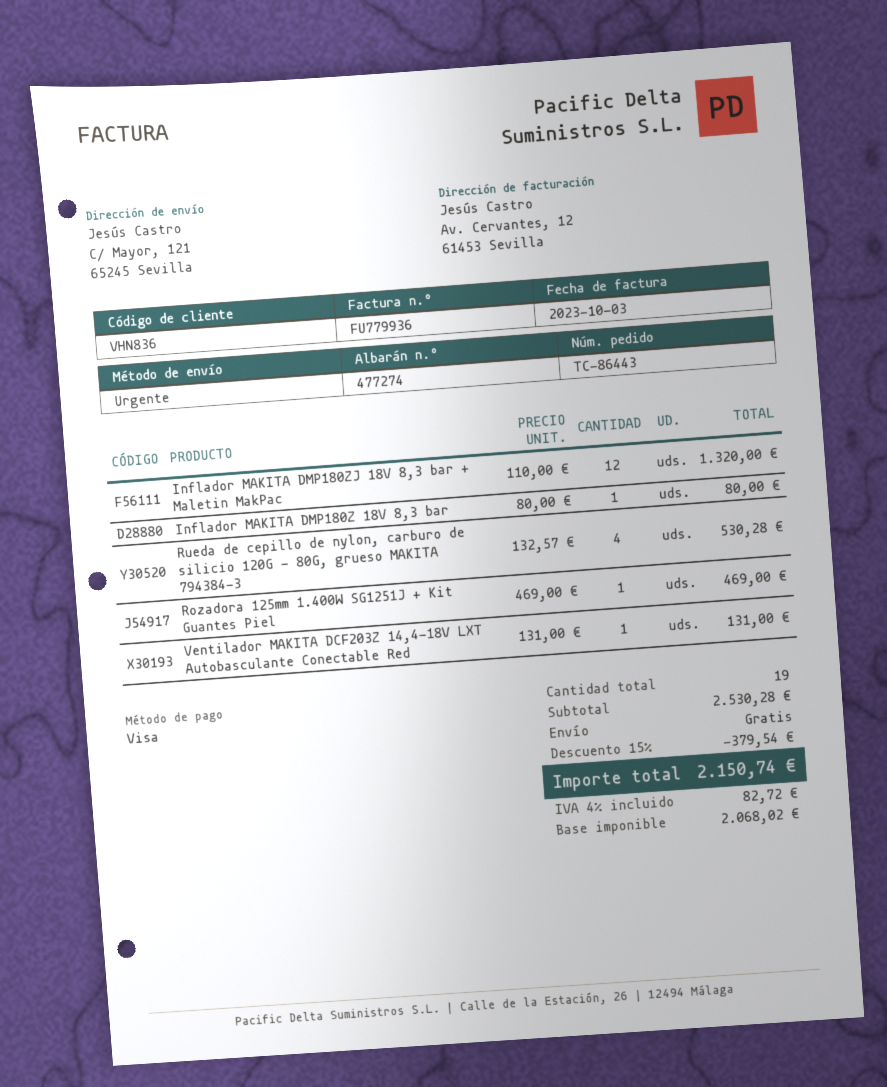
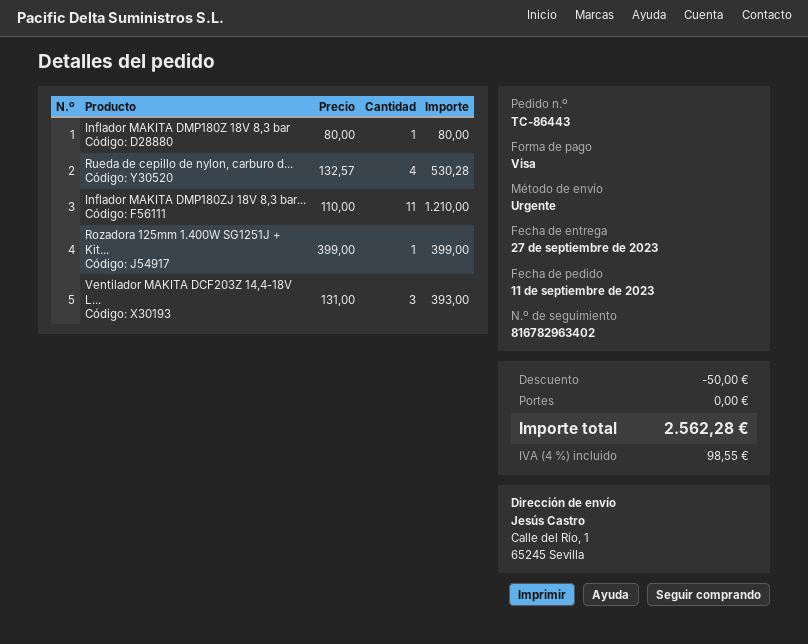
ship to: C/ Mayor, 121, 65245 Sevilla -> Calle del Río, 1, 65245 Sevilla
Inflador MAKITA DMP180ZJ 18V 8,3 bar + Maletin MakPac: 12 x 110.00 = 1320.00 -> 11 x 110.00 = 1210.00
Rozadora 125mm 1.400W SG1251J + Kit Guantes Piel: 1 x 469.00 = 469.00 -> 1 x 399.00 = 399.00
Ventilador MAKITA DCF203Z 14,4-18V LXT Autobasculante Conectable Red: 1 x 131.00 = 131.00 -> 3 x 131.00 = 393.00
discount: 379.54 -> 50.00
tax: 4% = 82.72 -> 4% = 98.55
total: 2150.74 -> 2562.28

